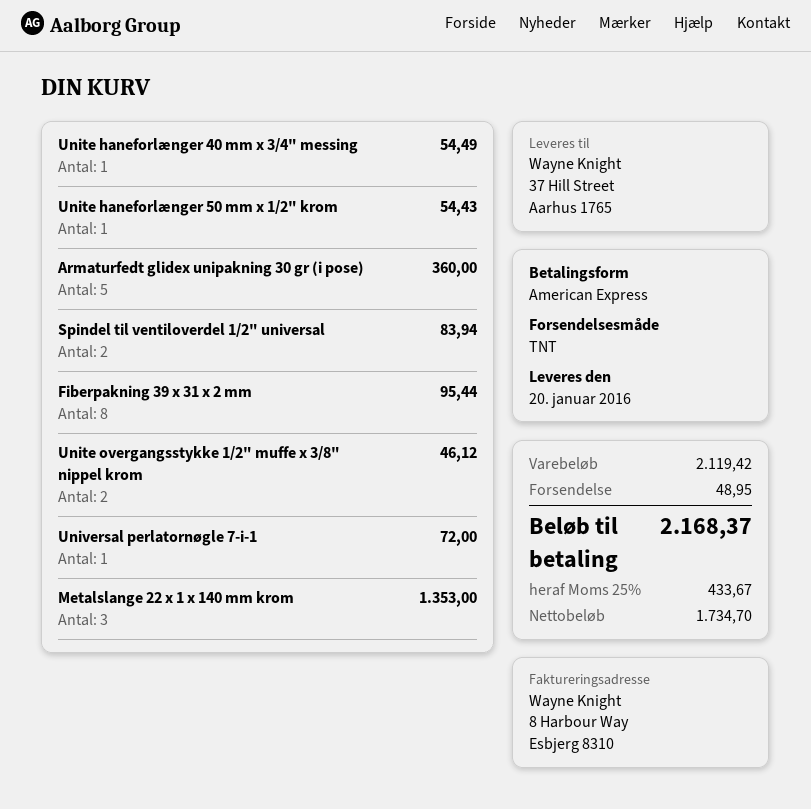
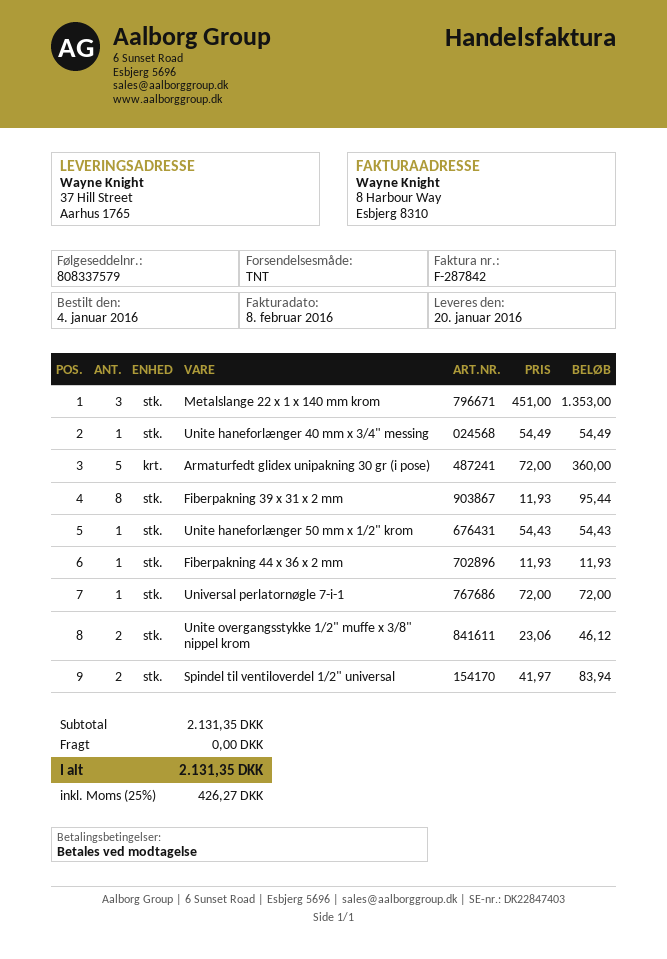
Fiberpakning 44 x 36 x 2 mm: none -> 1 for 11.93
subtotal: 2119.42 -> 2131.35
shipping: 48.95 -> 0.00
tax: 25% = 433.67 -> 25% = 426.27
total: 2168.37 -> 2131.35

